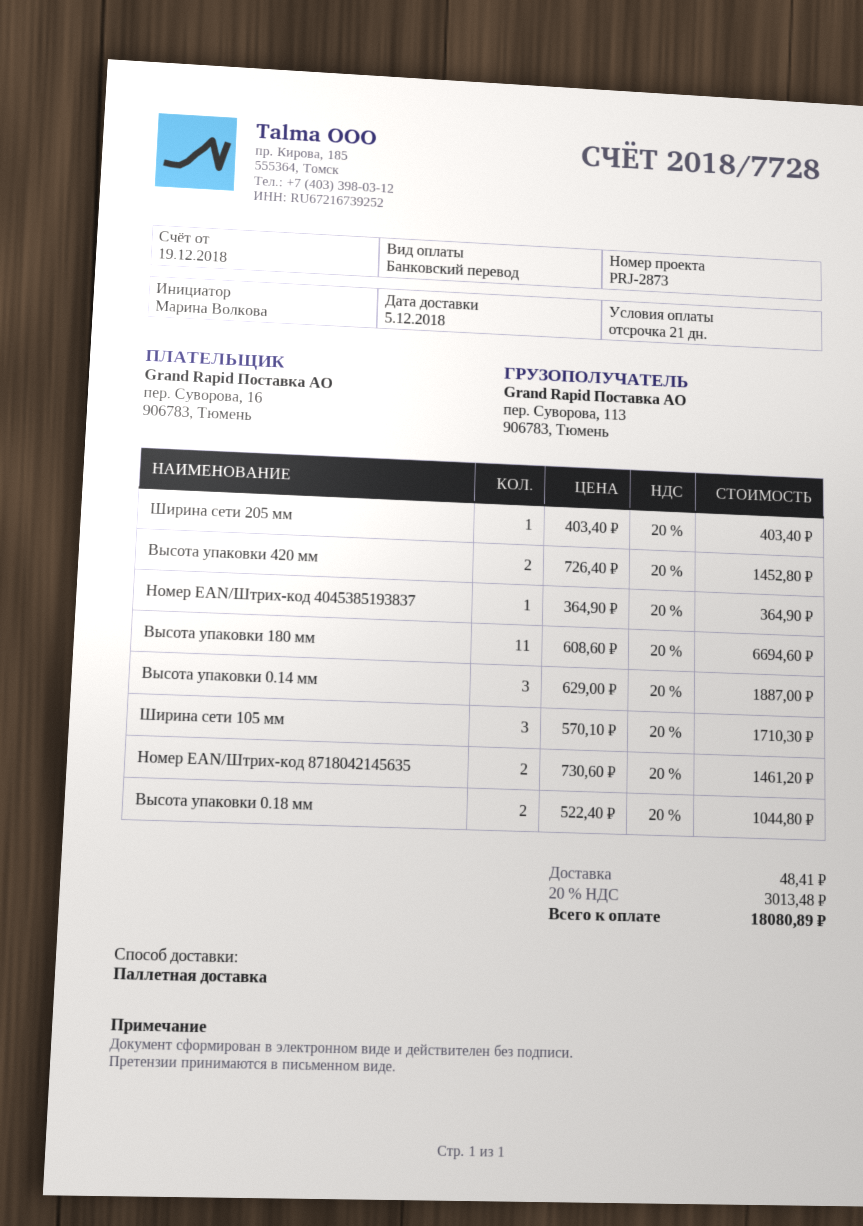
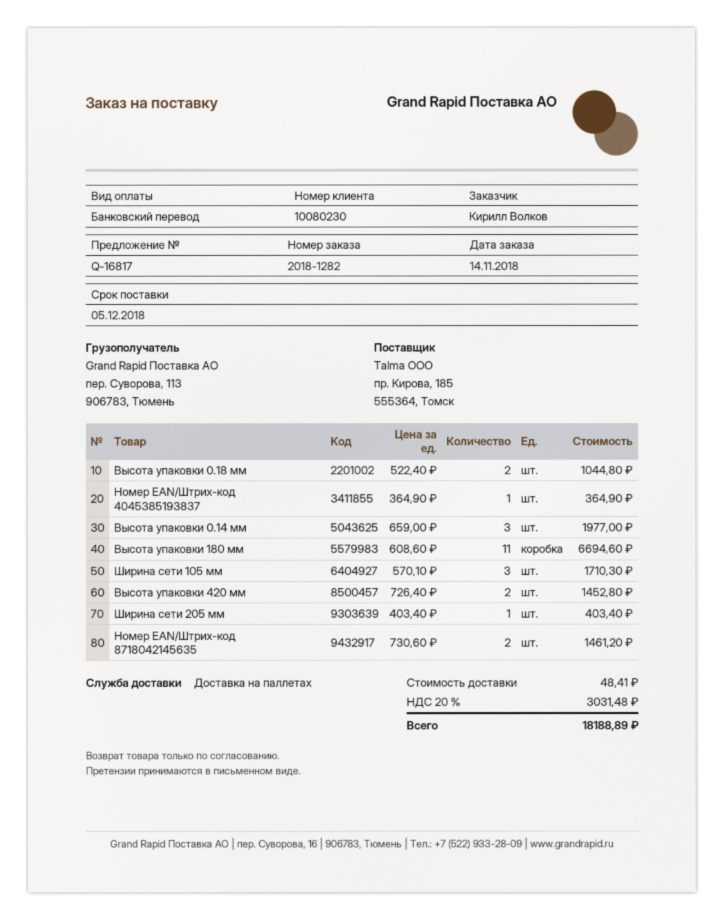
ordered by: Марина Волкова -> Кирилл Волков
Высота упаковки 0.14 мм: 3 x 629.00 = 1887.00 -> 3 x 659.00 = 1977.00
tax: 20% = 3013.48 -> 20% = 3031.48
total: 18080.89 -> 18188.89

